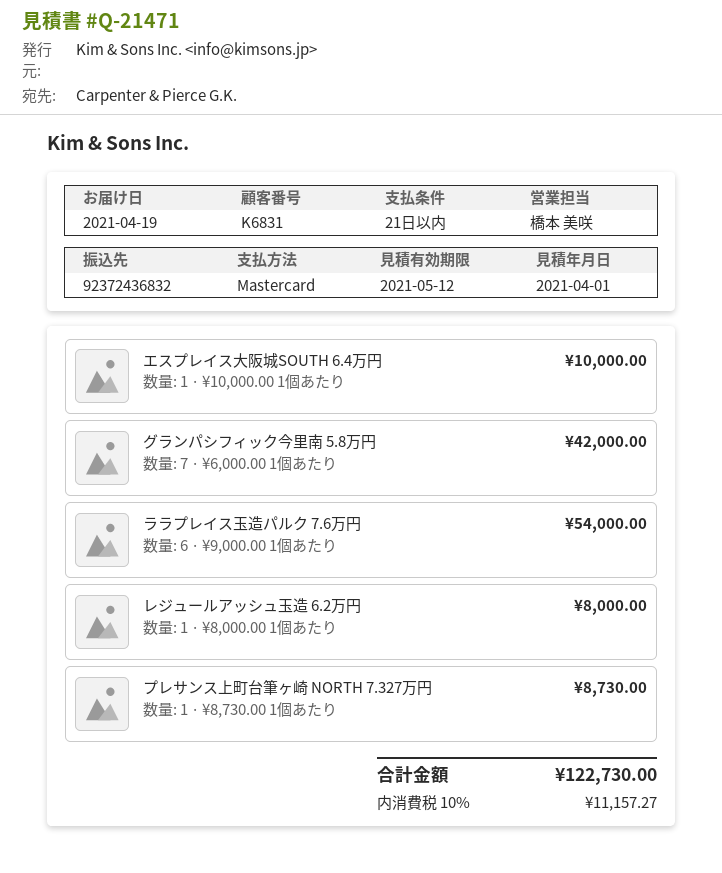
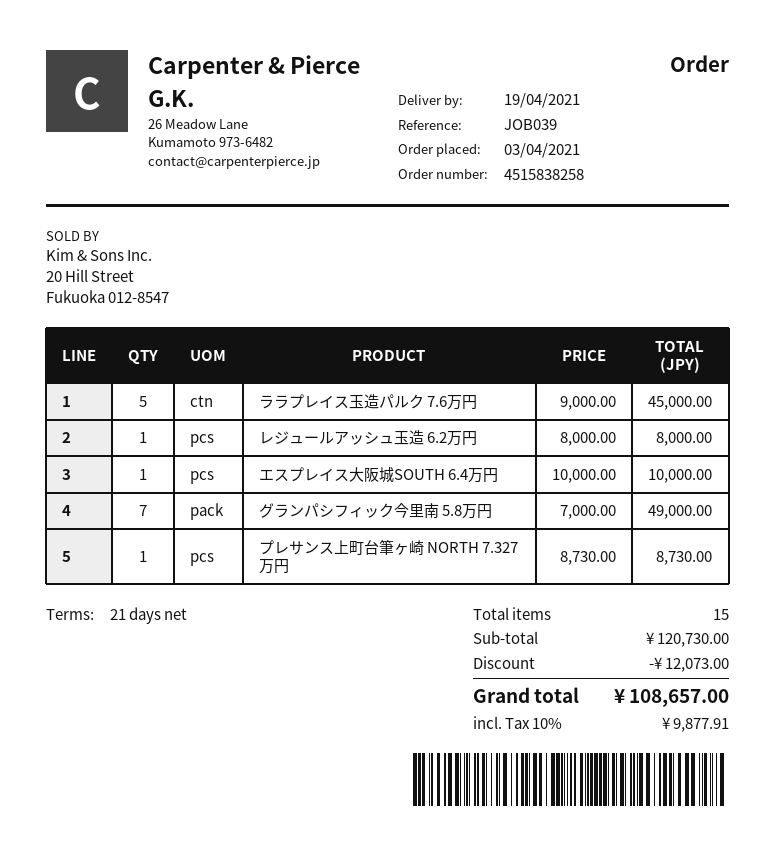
グランパシフィック今里南 5.8万円: 7 x 6000.00 = 42000.00 -> 7 x 7000.00 = 49000.00
ララプレイス玉造パルク 7.6万円: 6 x 9000.00 = 54000.00 -> 5 x 9000.00 = 45000.00
discount: none -> 12073.00
tax: 10% = 11157.27 -> 10% = 9877.91
total: 122730.00 -> 108657.00

